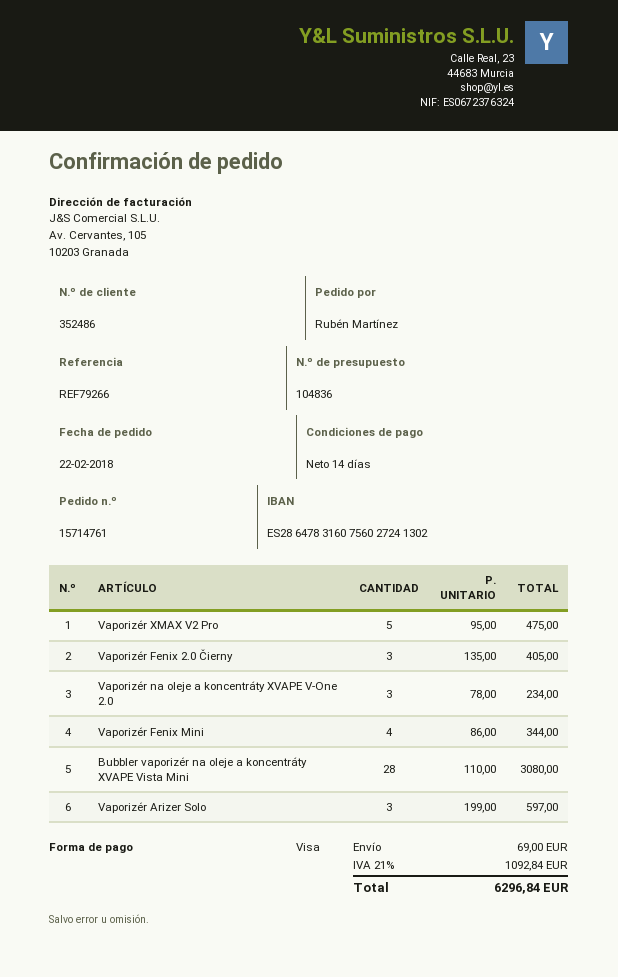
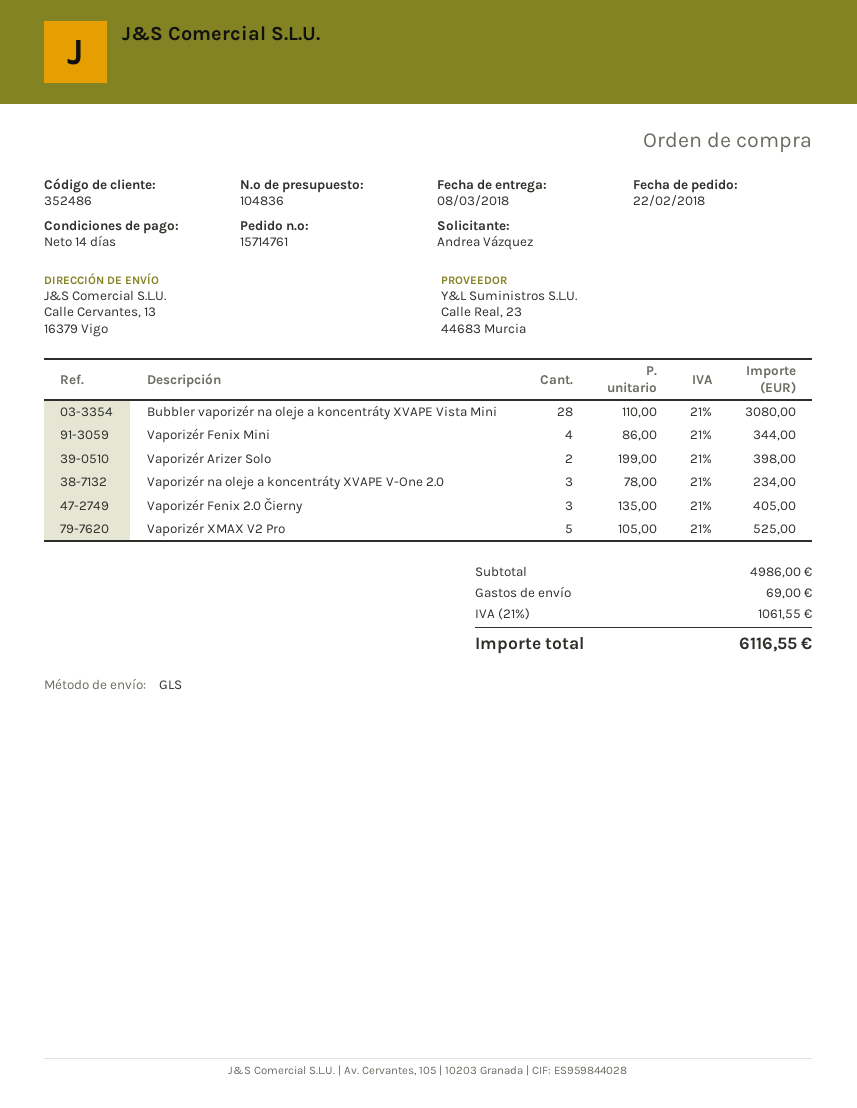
ordered by: Rubén Martínez -> Andrea Vázquez
Vaporizér XMAX V2 Pro: 5 x 95.00 = 475.00 -> 5 x 105.00 = 525.00
Vaporizér Arizer Solo: 3 x 199.00 = 597.00 -> 2 x 199.00 = 398.00
tax: 21% = 1092.84 -> 21% = 1061.55
total: 6296.84 -> 6116.55

